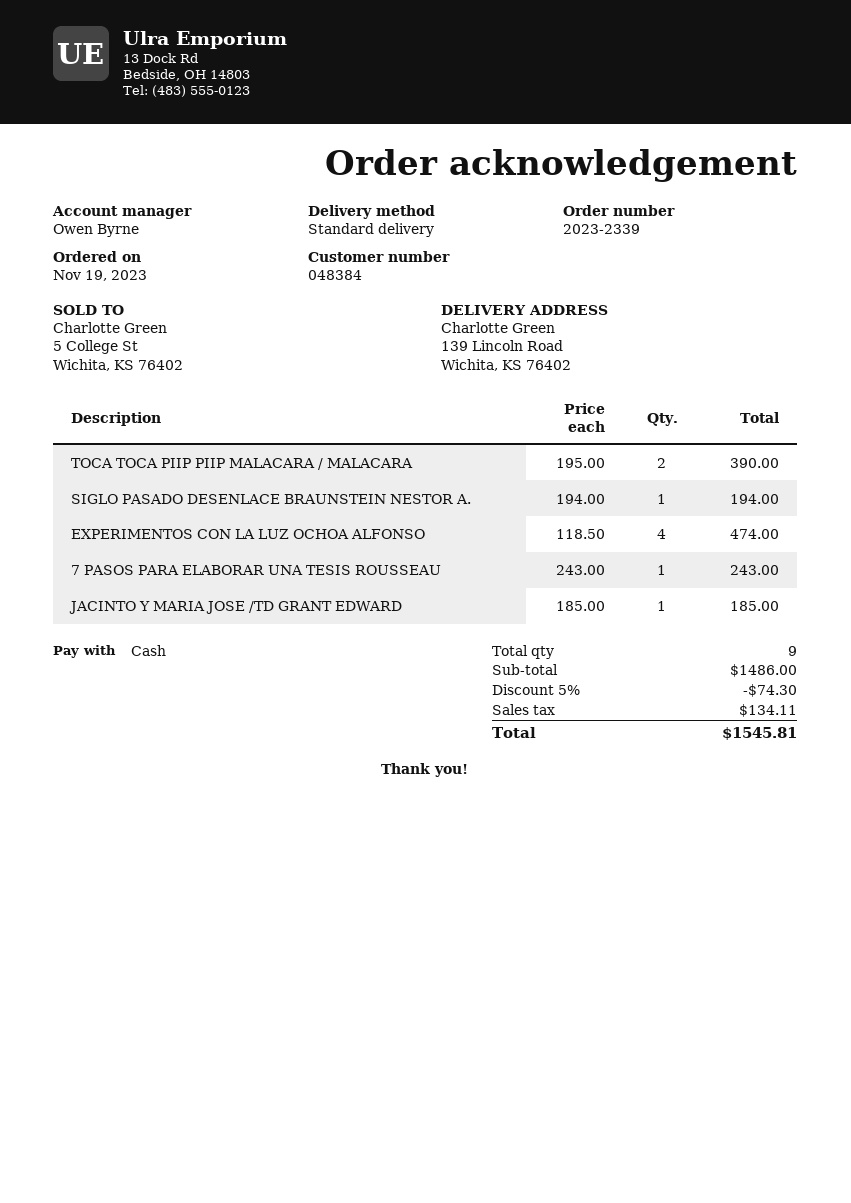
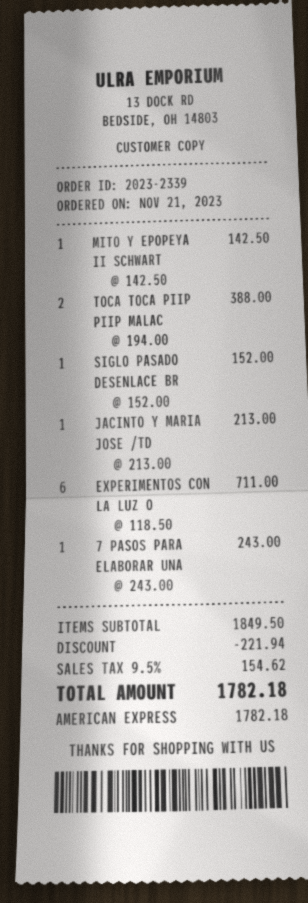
order date: 2023-11-19 -> 2023-11-21
payment method: cash -> American Express
TOCA TOCA PIIP PIIP MALACARA / MALACARA: 2 x 195.00 = 390.00 -> 2 x 194.00 = 388.00
SIGLO PASADO DESENLACE BRAUNSTEIN NESTOR A.: 1 x 194.00 = 194.00 -> 1 x 152.00 = 152.00
EXPERIMENTOS CON LA LUZ OCHOA ALFONSO: 4 x 118.50 = 474.00 -> 6 x 118.50 = 711.00
JACINTO Y MARIA JOSE /TD GRANT EDWARD: 1 x 185.00 = 185.00 -> 1 x 213.00 = 213.00
MITO Y EPOPEYA II SCHWART: none -> 1 x 142.50 = 142.50
subtotal: 1486.00 -> 1849.50
discount: 74.30 -> 221.94
tax: 134.11 -> 154.62
total: 1545.81 -> 1782.18

